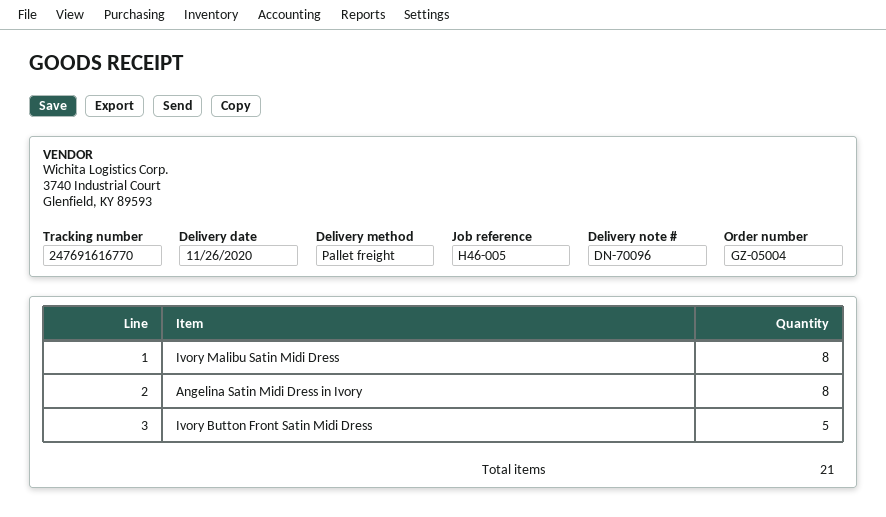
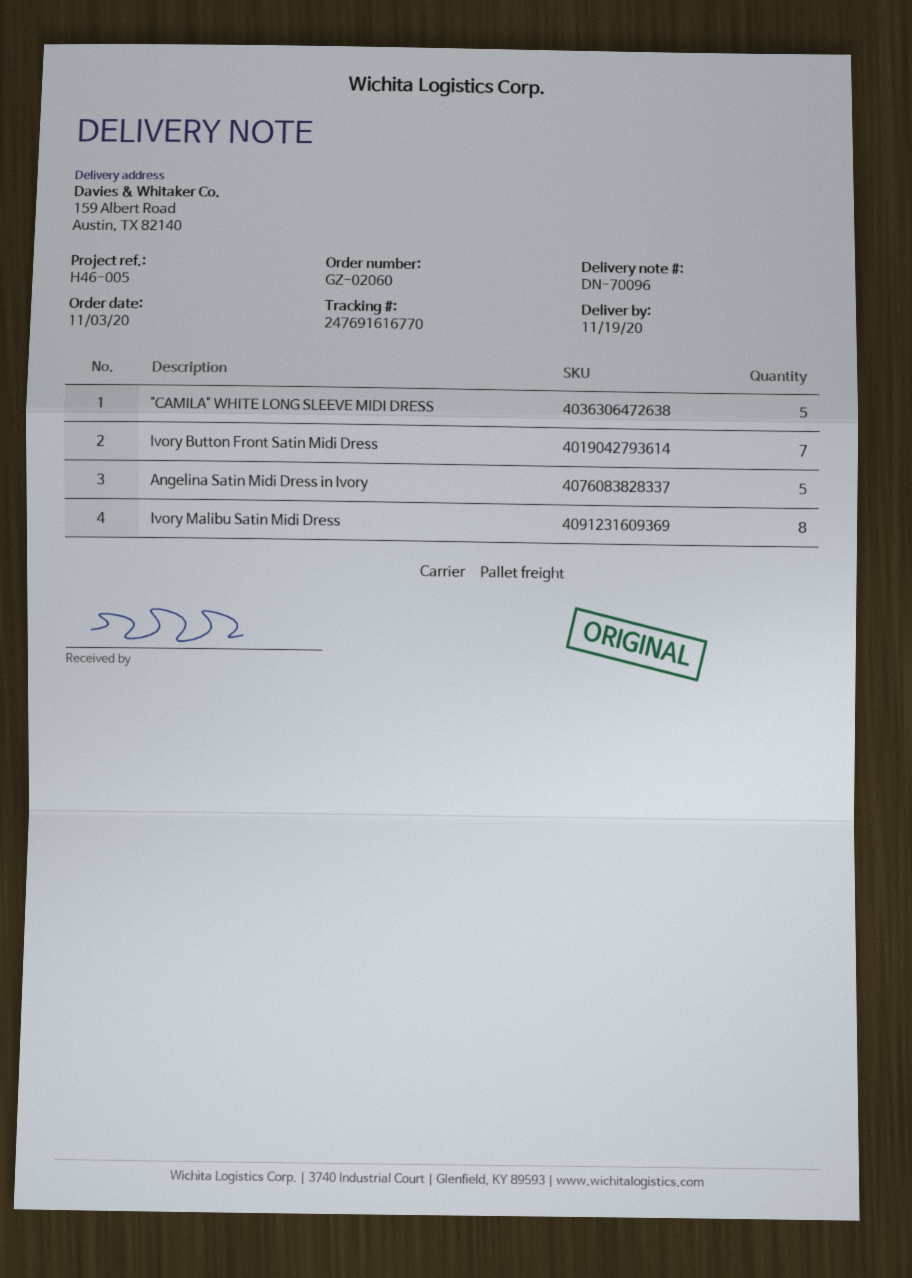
order number: GZ-05004 -> GZ-02060
delivery date: 2020-11-26 -> 2020-11-19
Angelina Satin Midi Dress in Ivory: 8 -> 5
Ivory Button Front Satin Midi Dress: 5 -> 7
"CAMILA" WHITE LONG SLEEVE MIDI DRESS: none -> 5

